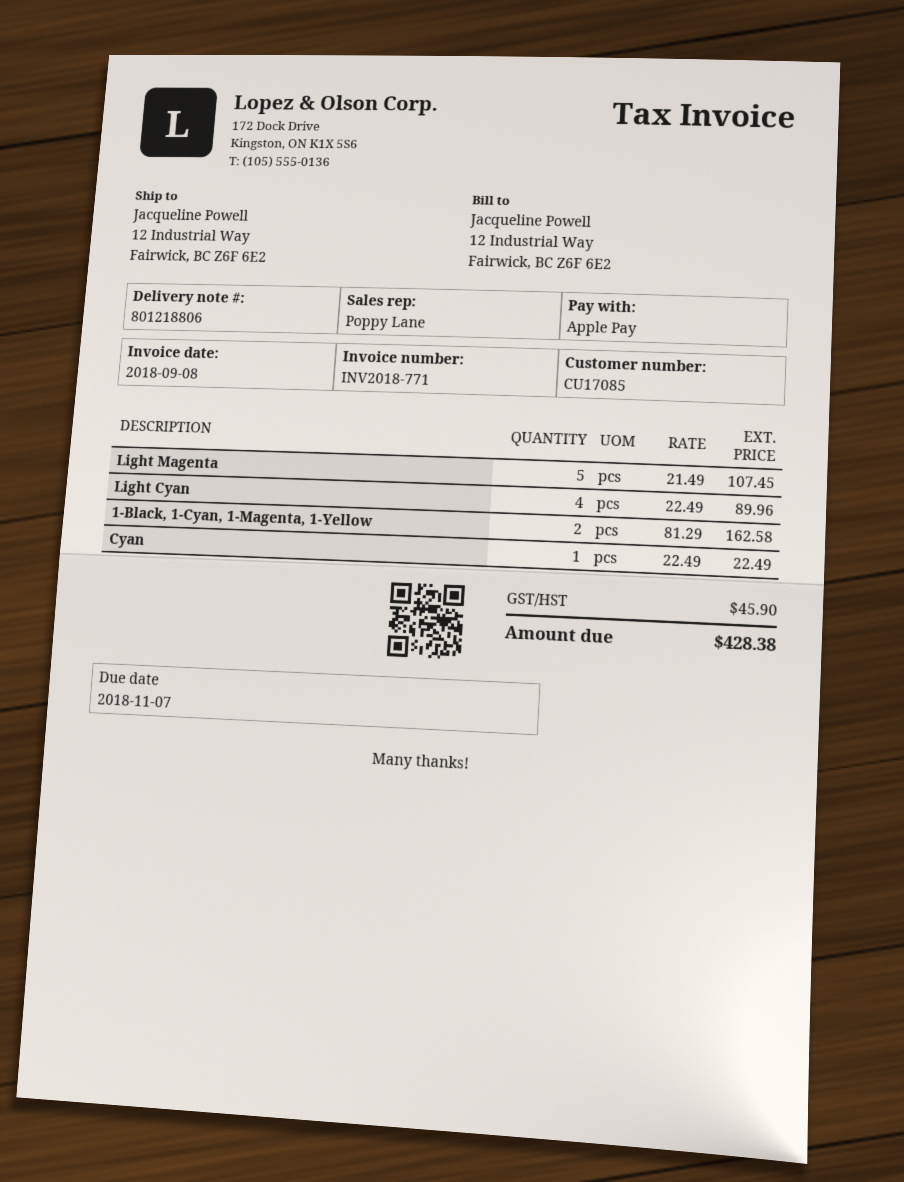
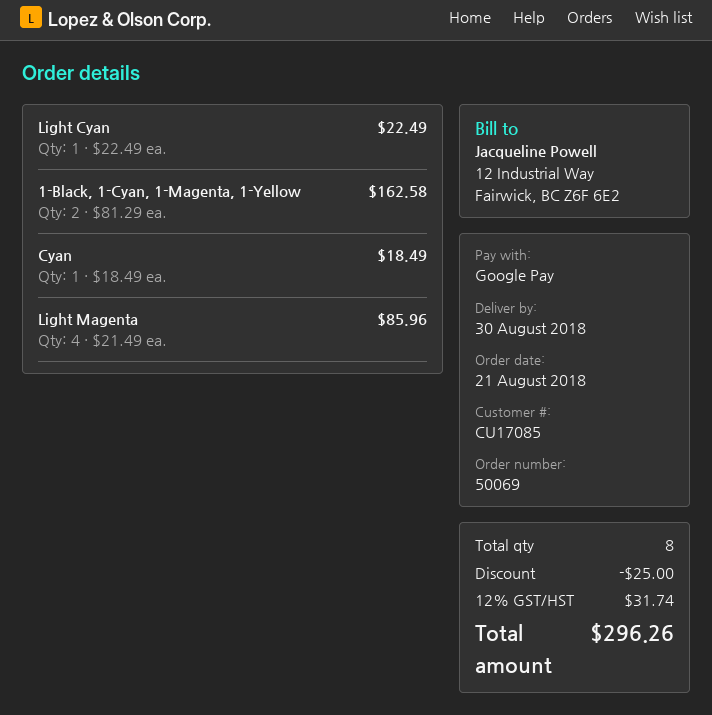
payment method: Apple Pay -> Google Pay
Light Magenta: 5 x 21.49 = 107.45 -> 4 x 21.49 = 85.96
Light Cyan: 4 x 22.49 = 89.96 -> 1 x 22.49 = 22.49
Cyan: 1 x 22.49 = 22.49 -> 1 x 18.49 = 18.49
discount: none -> 25.00
tax: 45.90 -> 31.74
total: 428.38 -> 296.26

